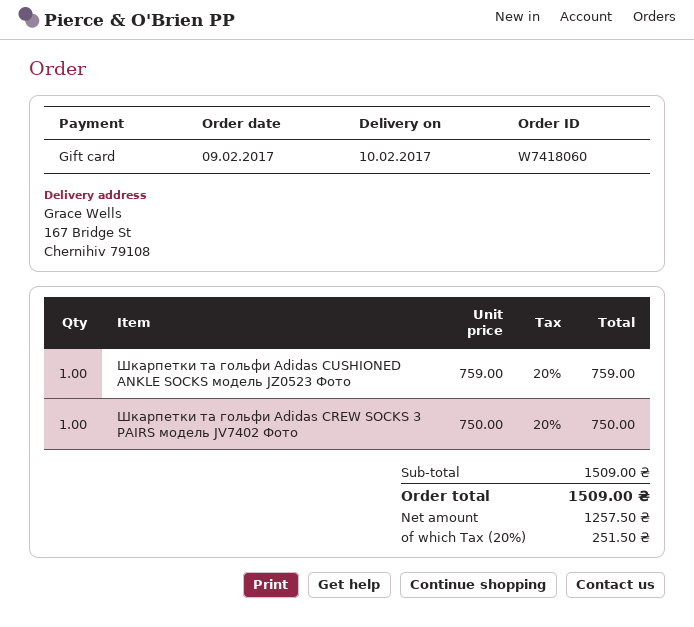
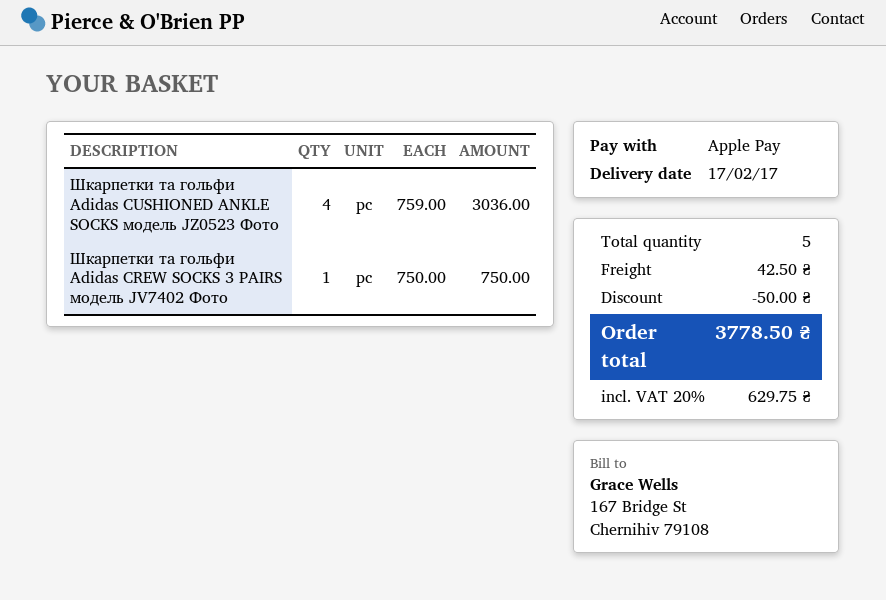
delivery date: 2017-02-10 -> 2017-02-17
payment method: gift card -> Apple Pay
Шкарпетки та гольфи Adidas CUSHIONED ANKLE SOCKS модель JZ0523 Фото: 1 x 759.00 = 759.00 -> 4 x 759.00 = 3036.00
discount: none -> 50.00
shipping: none -> 42.50
tax: 20% = 251.50 -> 20% = 629.75
total: 1509.00 -> 3778.50

